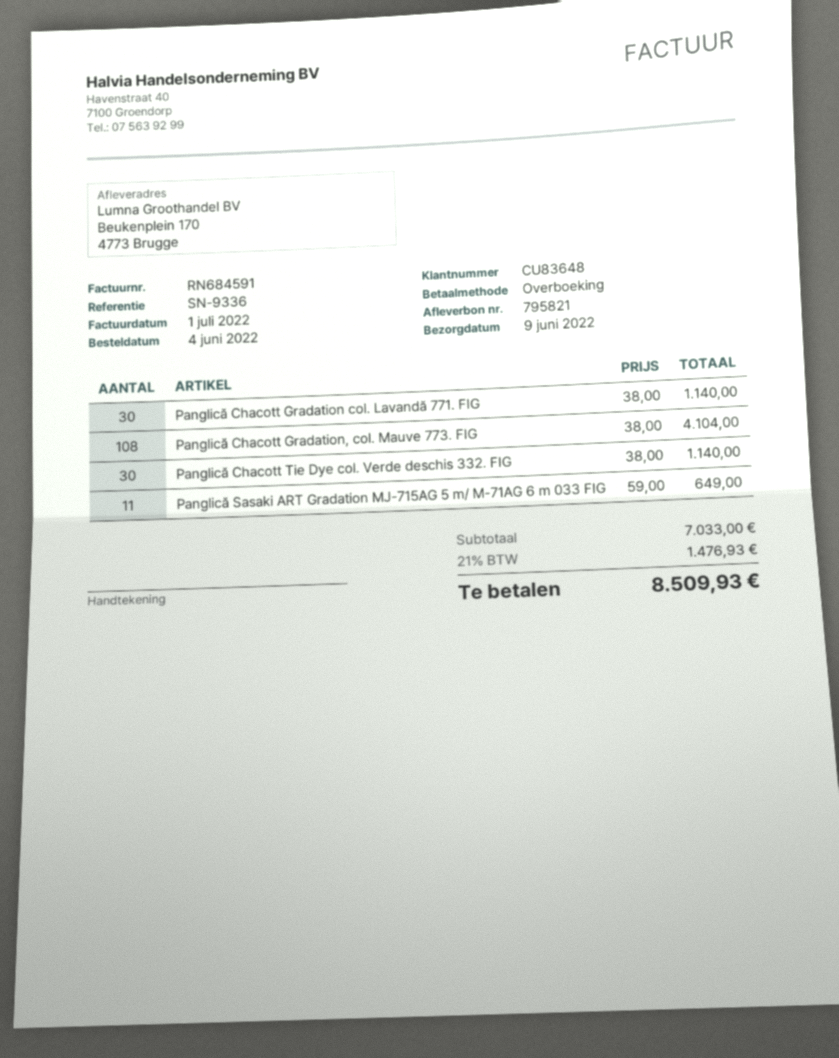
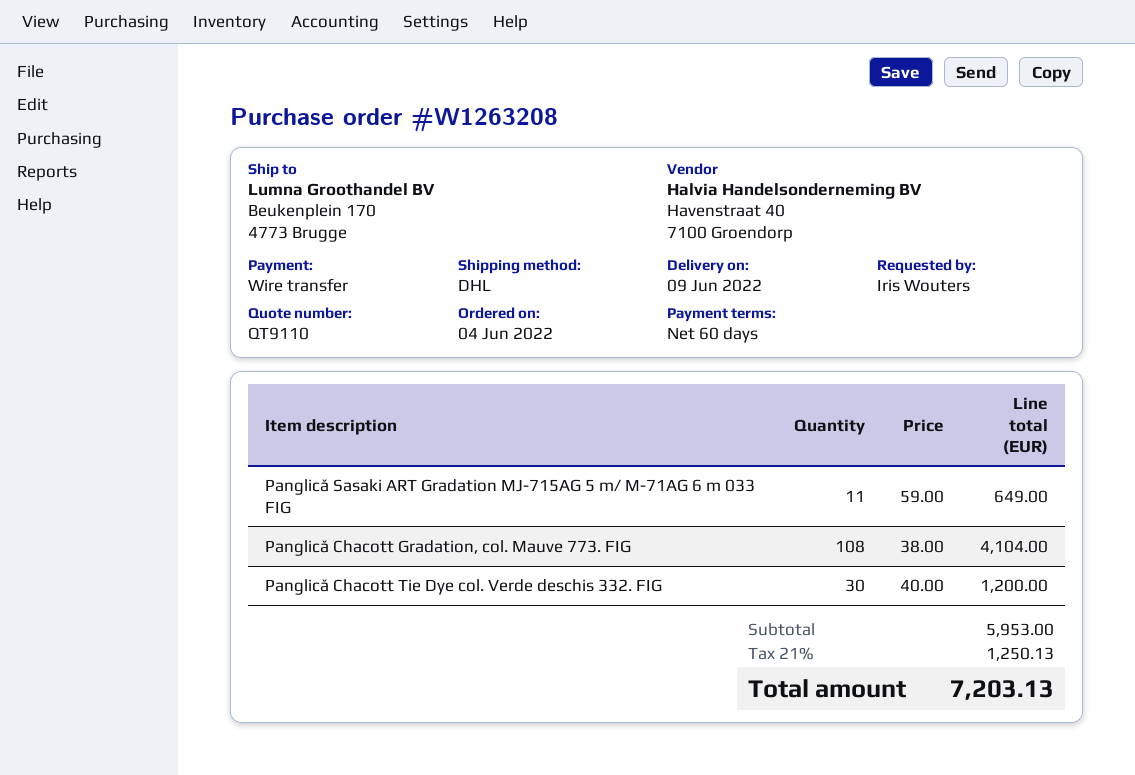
Panglică Chacott Gradation col. Lavandă 771. FIG: 30 x 38.00 = 1140.00 -> none
Panglică Chacott Tie Dye col. Verde deschis 332. FIG: 30 x 38.00 = 1140.00 -> 30 x 40.00 = 1200.00
subtotal: 7033.00 -> 5953.00
tax: 21% = 1476.93 -> 21% = 1250.13
total: 8509.93 -> 7203.13

